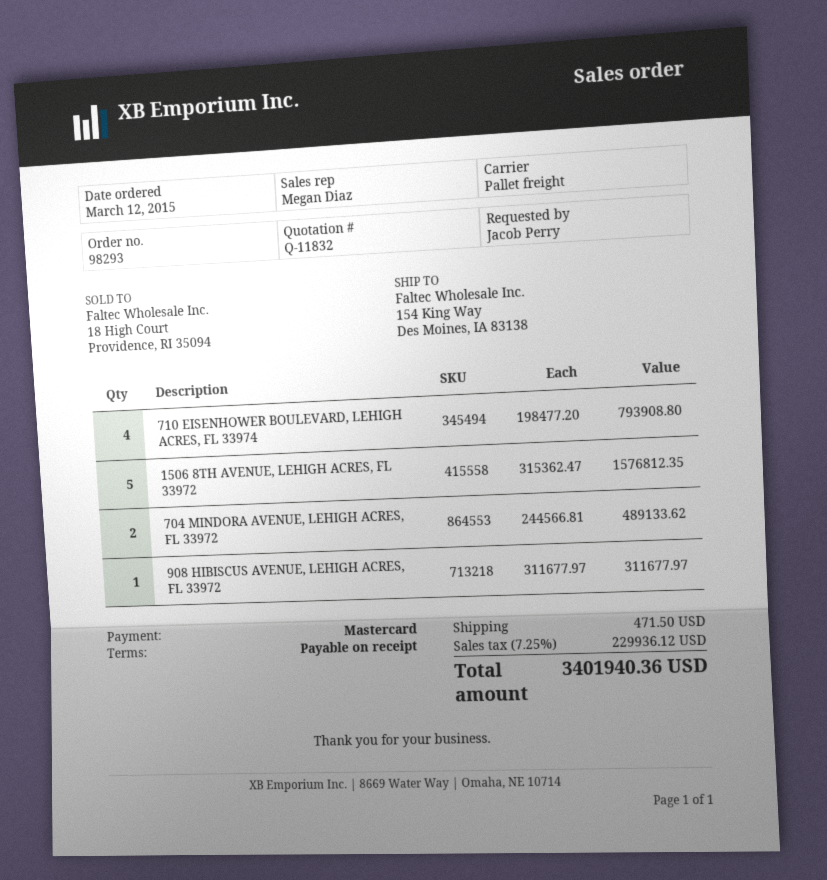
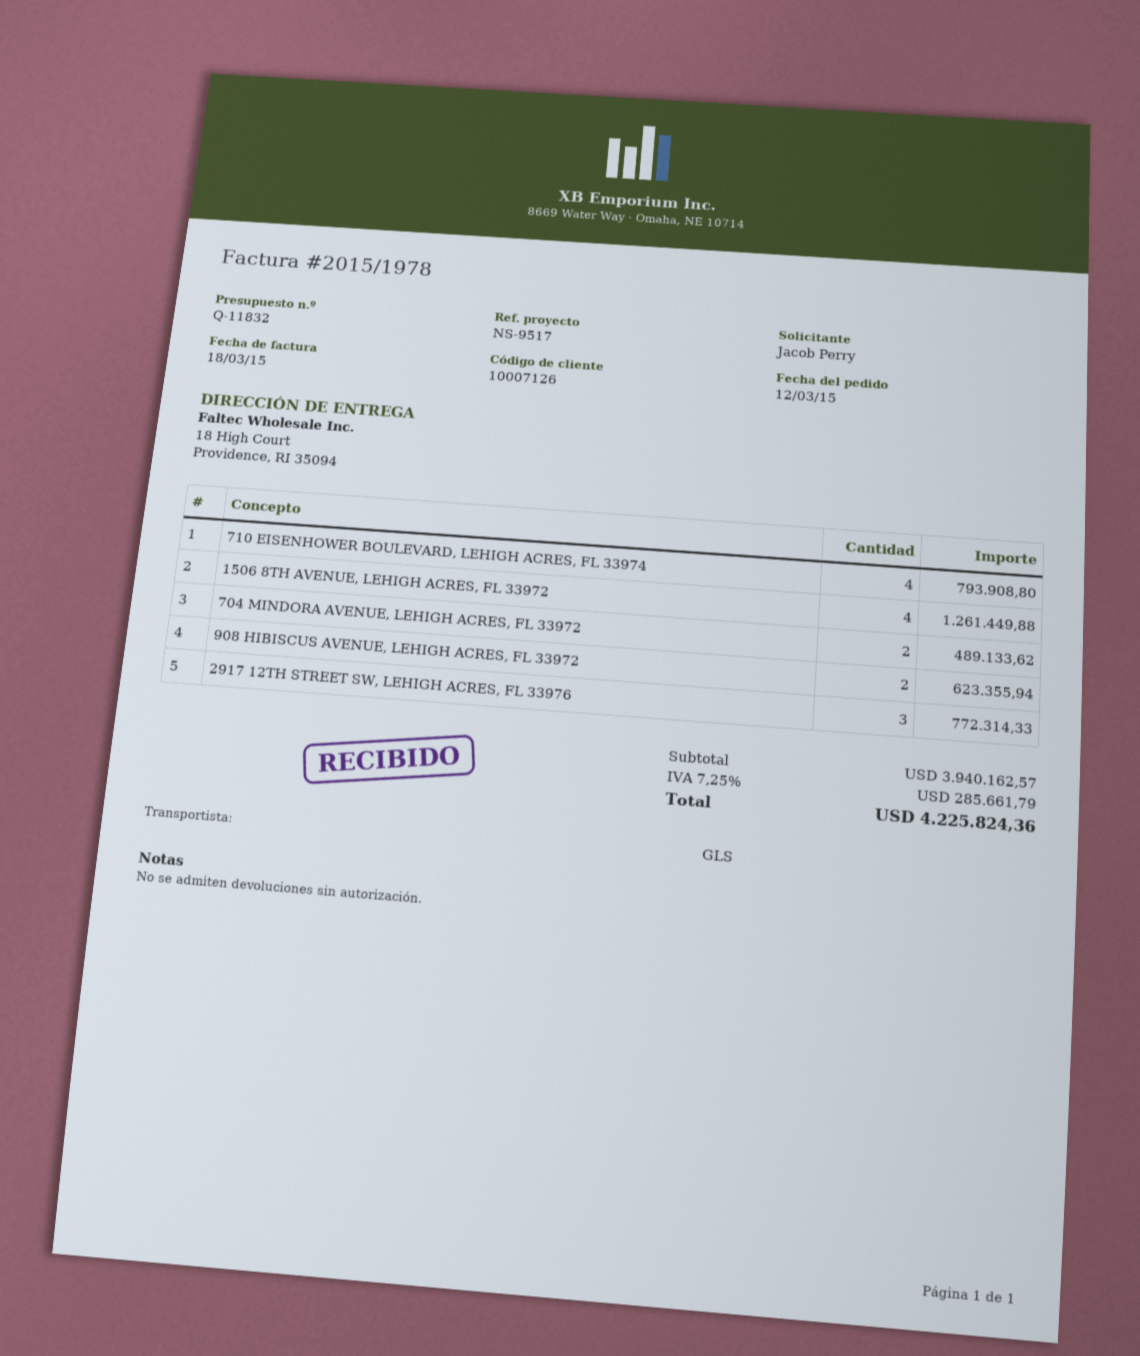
shipping method: pallet freight -> GLS
ship to: 154 King Way, Des Moines, IA 83138 -> 18 High Court, Providence, RI 35094
1506 8TH AVENUE, LEHIGH ACRES, FL 33972: 5 for 1576812.35 -> 4 for 1261449.88
908 HIBISCUS AVENUE, LEHIGH ACRES, FL 33972: 1 for 311677.97 -> 2 for 623355.94
2917 12TH STREET SW, LEHIGH ACRES, FL 33976: none -> 3 for 772314.33
shipping: 471.50 -> none
tax: 7.25% = 229936.12 -> 7.25% = 285661.79
total: 3401940.36 -> 4225824.36

